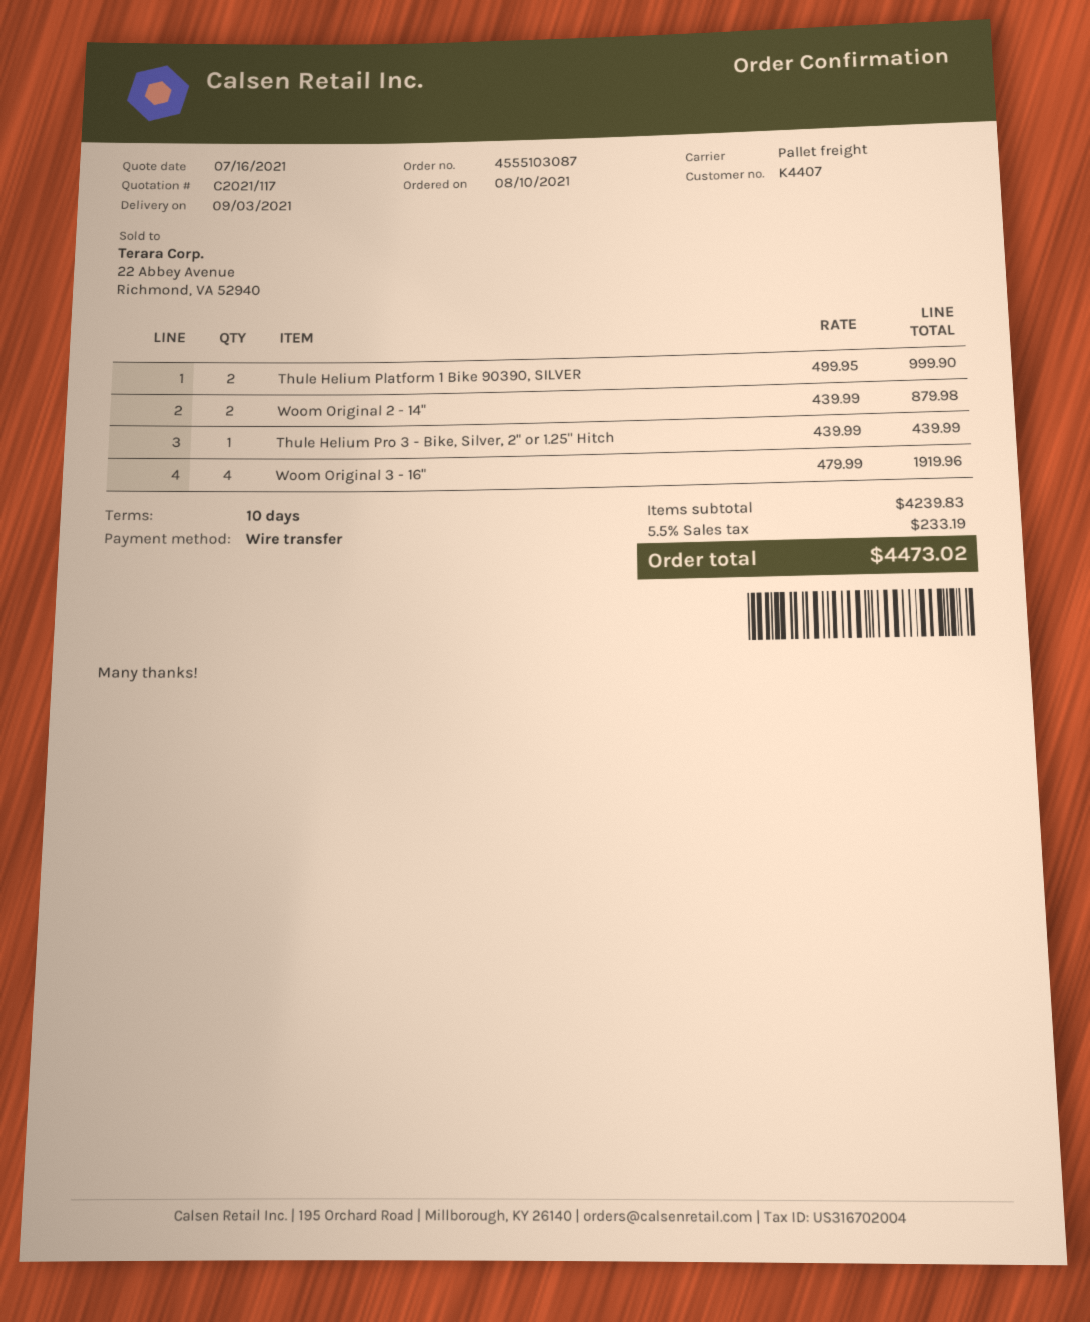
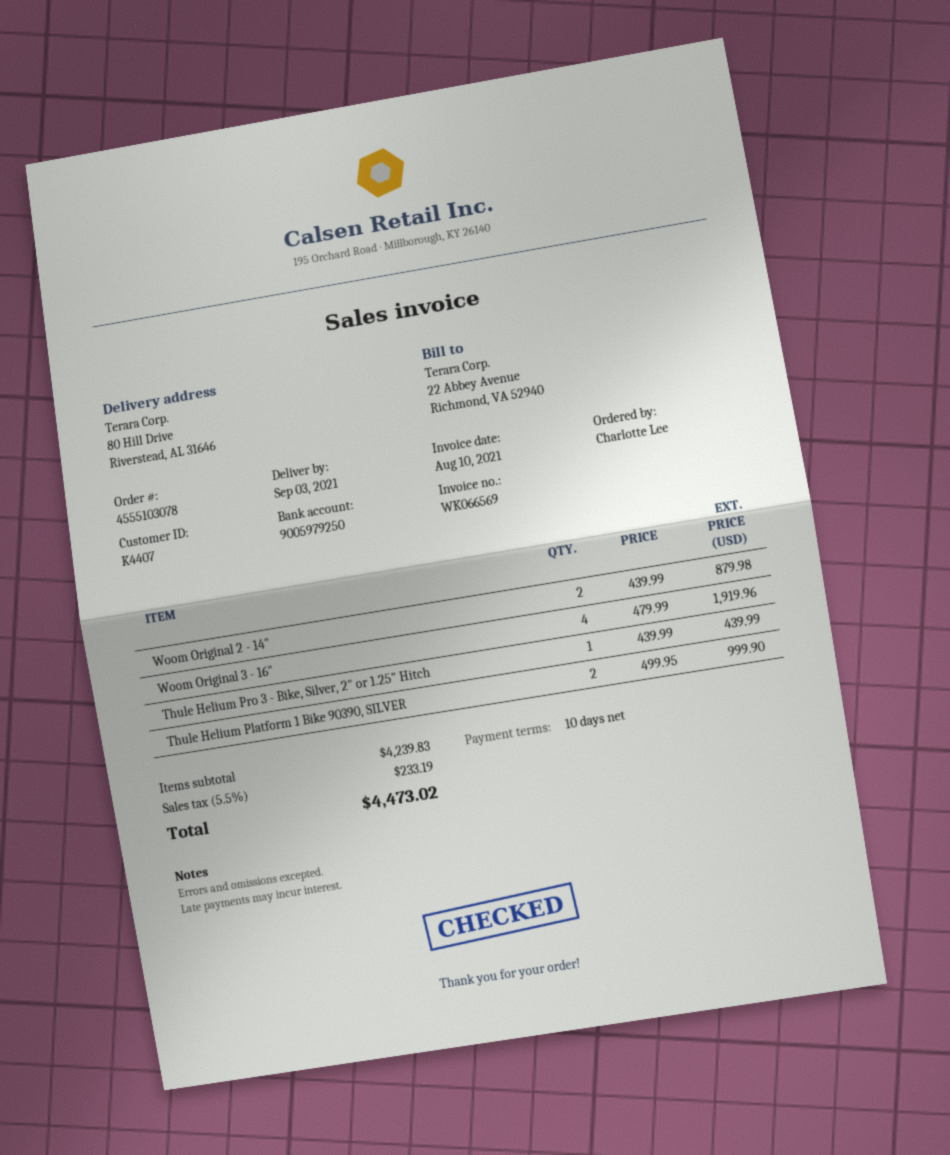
order number: 4555103087 -> 4555103078

